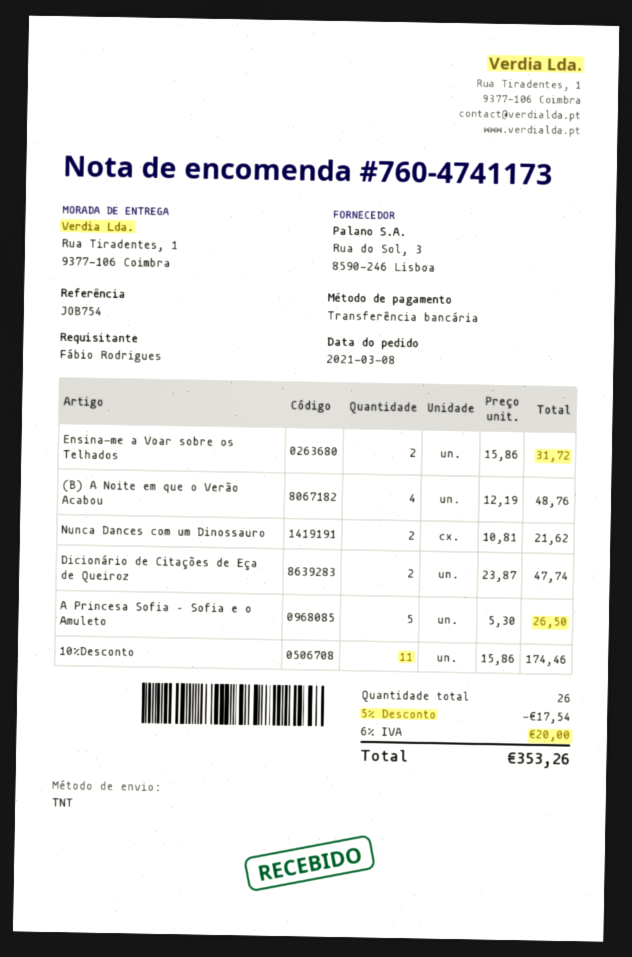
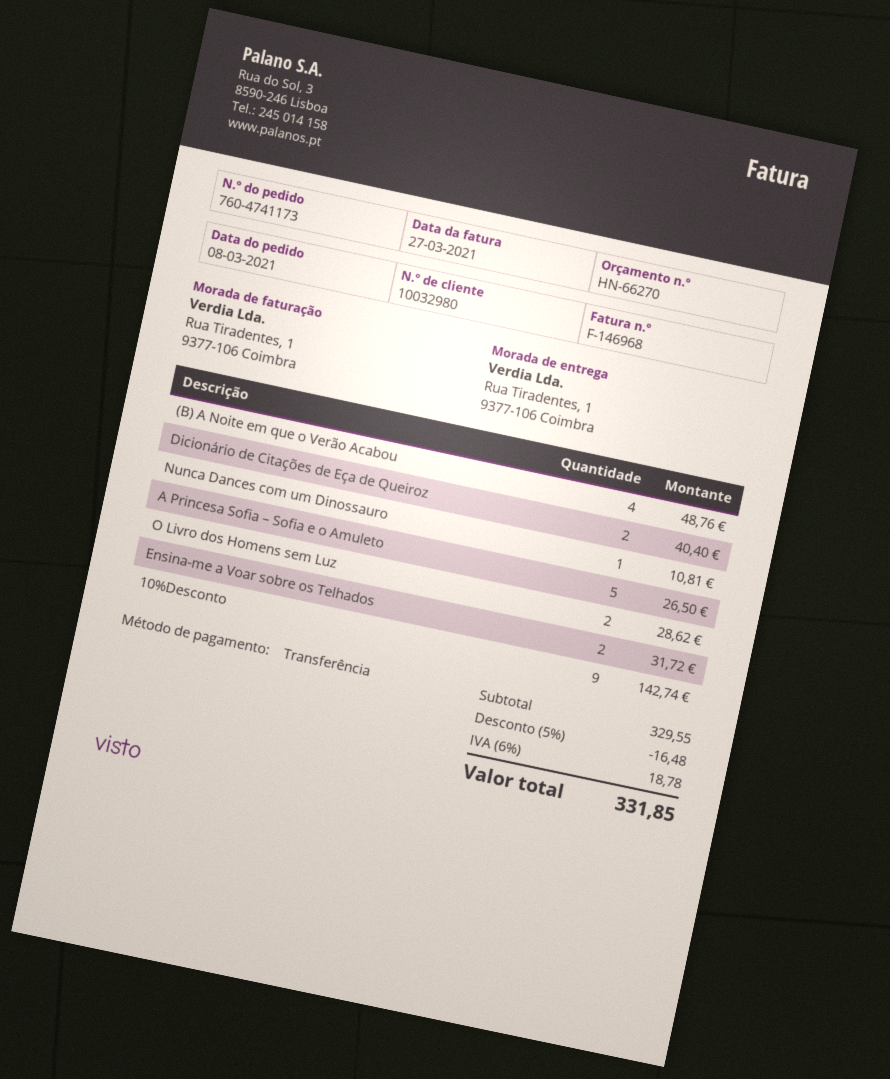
Nunca Dances com um Dinossauro: 2 for 21.62 -> 1 for 10.81
Dicionário de Citações de Eça de Queiroz: 2 for 47.74 -> 2 for 40.40
10%Desconto: 11 for 174.46 -> 9 for 142.74
O Livro dos Homens sem Luz: none -> 2 for 28.62
discount: 5% = 17.54 -> 5% = 16.48
tax: 6% = 20.00 -> 6% = 18.78
total: 353.26 -> 331.85

